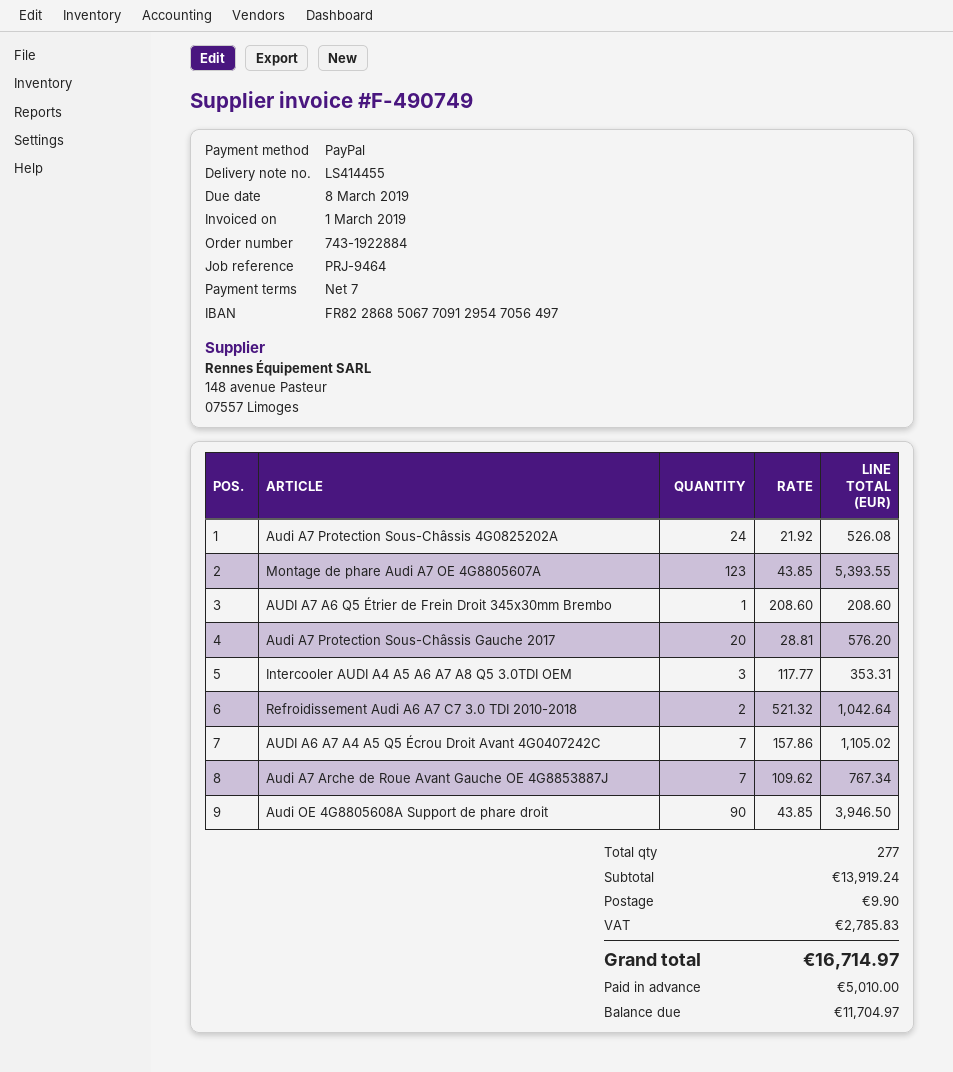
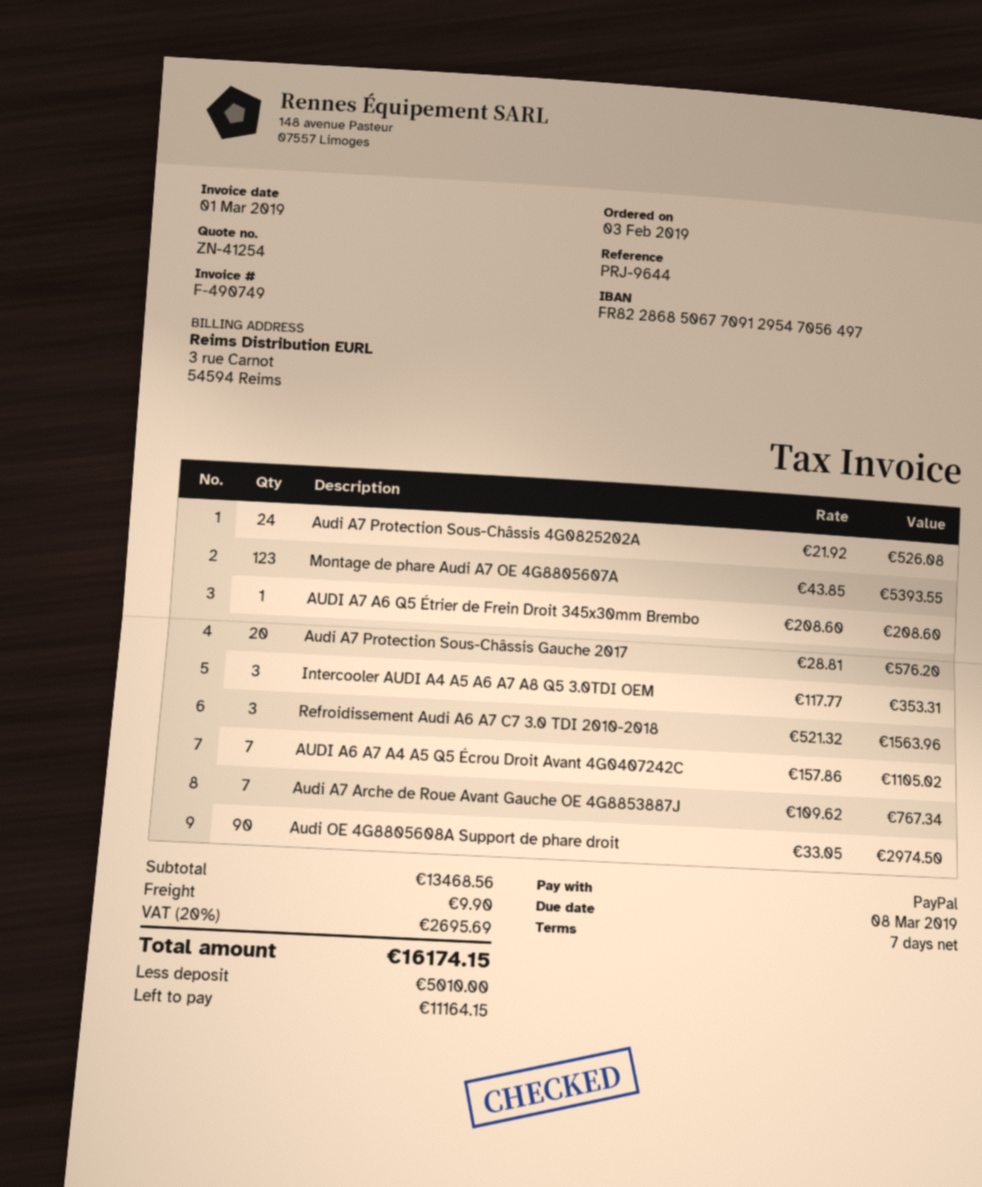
reference: PRJ-9464 -> PRJ-9644
Refroidissement Audi A6 A7 C7 3.0 TDI 2010-2018: 2 x 521.32 = 1042.64 -> 3 x 521.32 = 1563.96
Audi OE 4G8805608A Support de phare droit: 90 x 43.85 = 3946.50 -> 90 x 33.05 = 2974.50
subtotal: 13919.24 -> 13468.56
tax: 2785.83 -> 2695.69
total: 16714.97 -> 16174.15
balance: 11704.97 -> 11164.15

